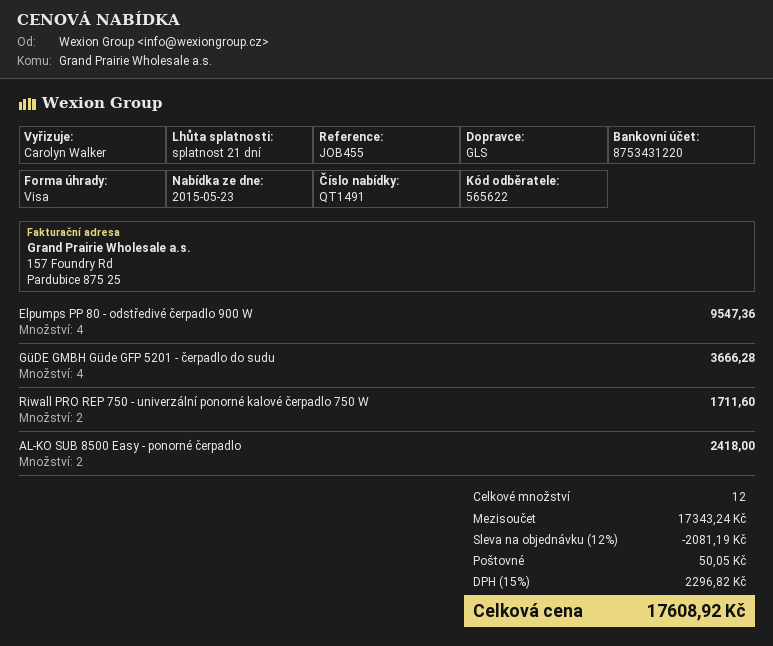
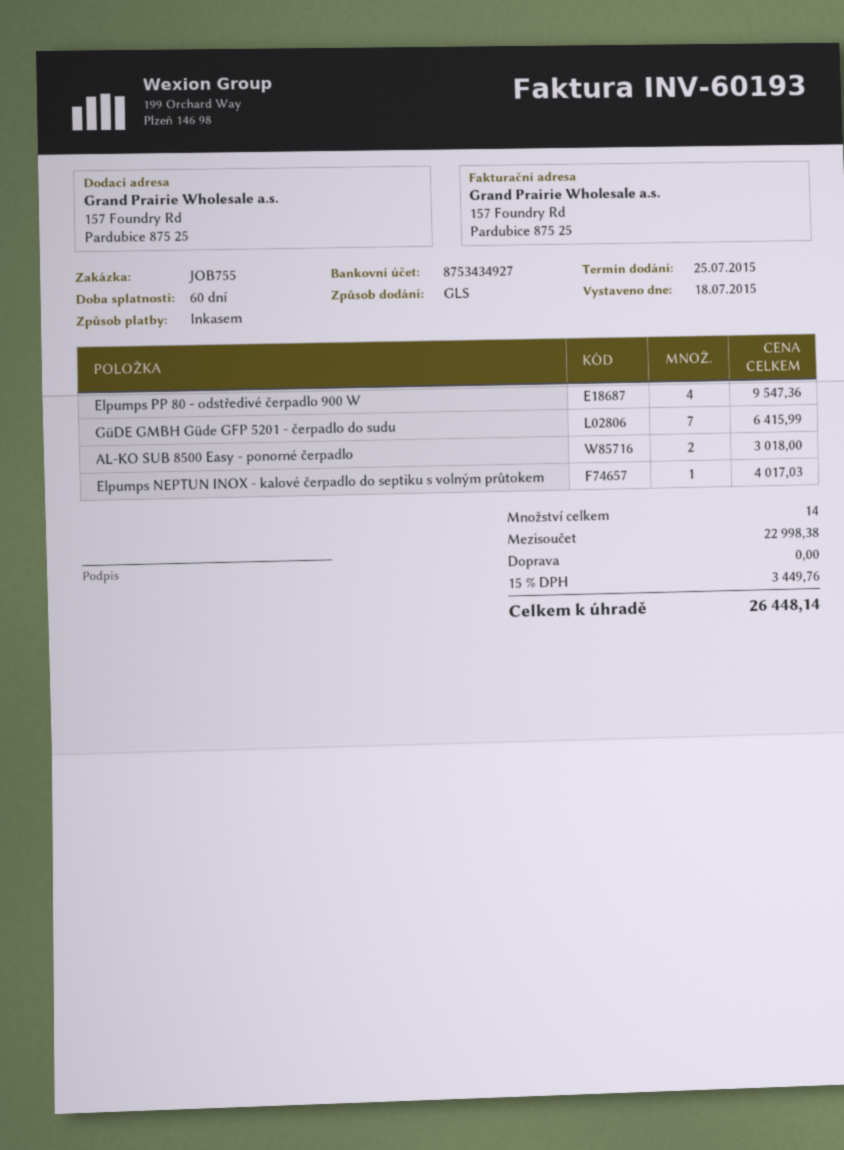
payment terms: 21 days -> 60 days
reference: JOB455 -> JOB755
payment method: Visa -> direct debit
bank account: 8753431220 -> 8753434927
GüDE GMBH Güde GFP 5201 - čerpadlo do sudu: 4 for 3666.28 -> 7 for 6415.99
Riwall PRO REP 750 - univerzální ponorné kalové čerpadlo 750 W: 2 for 1711.60 -> none
AL-KO SUB 8500 Easy - ponorné čerpadlo: 2 for 2418.00 -> 2 for 3018.00
Elpumps NEPTUN INOX - kalové čerpadlo do septiku s volným průtokem: none -> 1 for 4017.03
total quantity: 12 -> 14
subtotal: 17343.24 -> 22998.38
discount: 12% = 2081.19 -> none
shipping: 50.05 -> 0.00
tax: 15% = 2296.82 -> 15% = 3449.76
total: 17608.92 -> 26448.14

